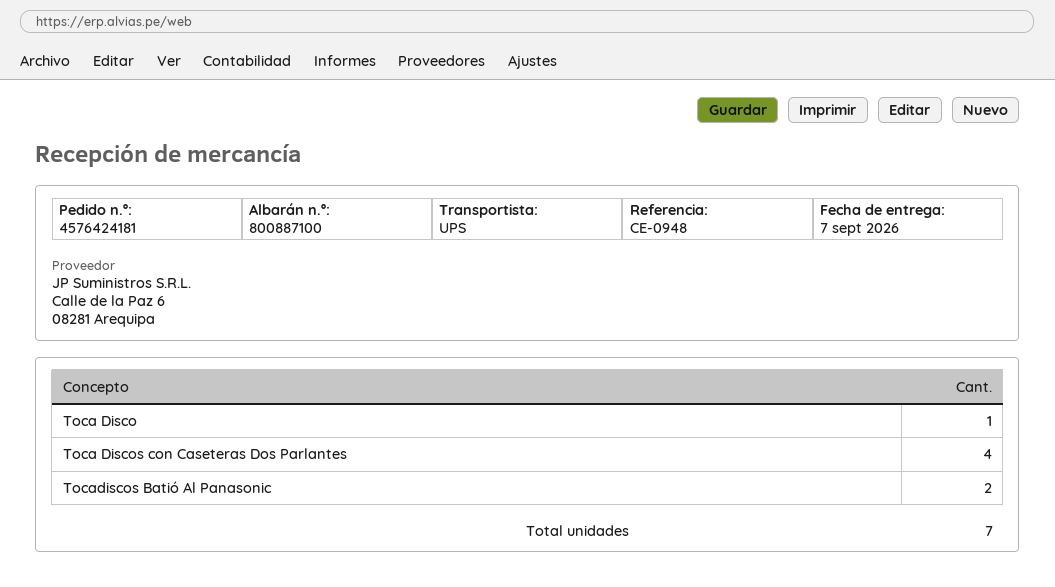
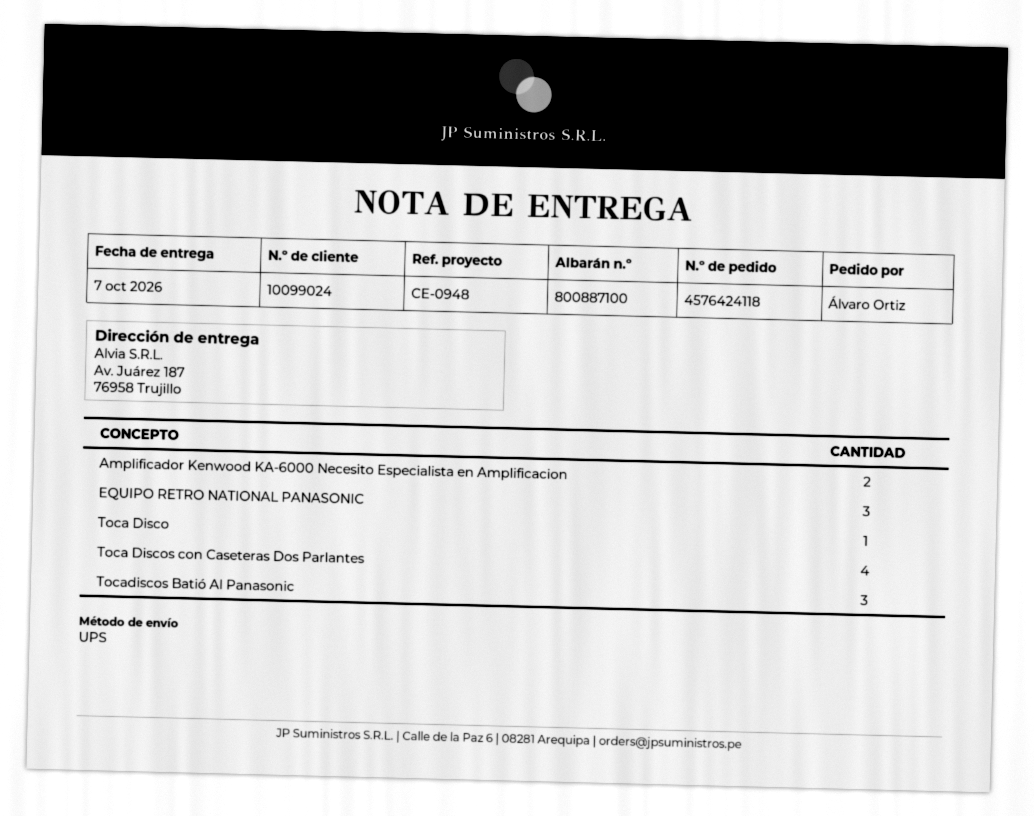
order number: 4576424181 -> 4576424118
delivery date: 2026-09-07 -> 2026-10-07
Tocadiscos Batió Al Panasonic: 2 -> 3
Amplificador Kenwood KA-6000 Necesito Especialista en Amplificacion: none -> 2
EQUIPO RETRO NATIONAL PANASONIC: none -> 3

